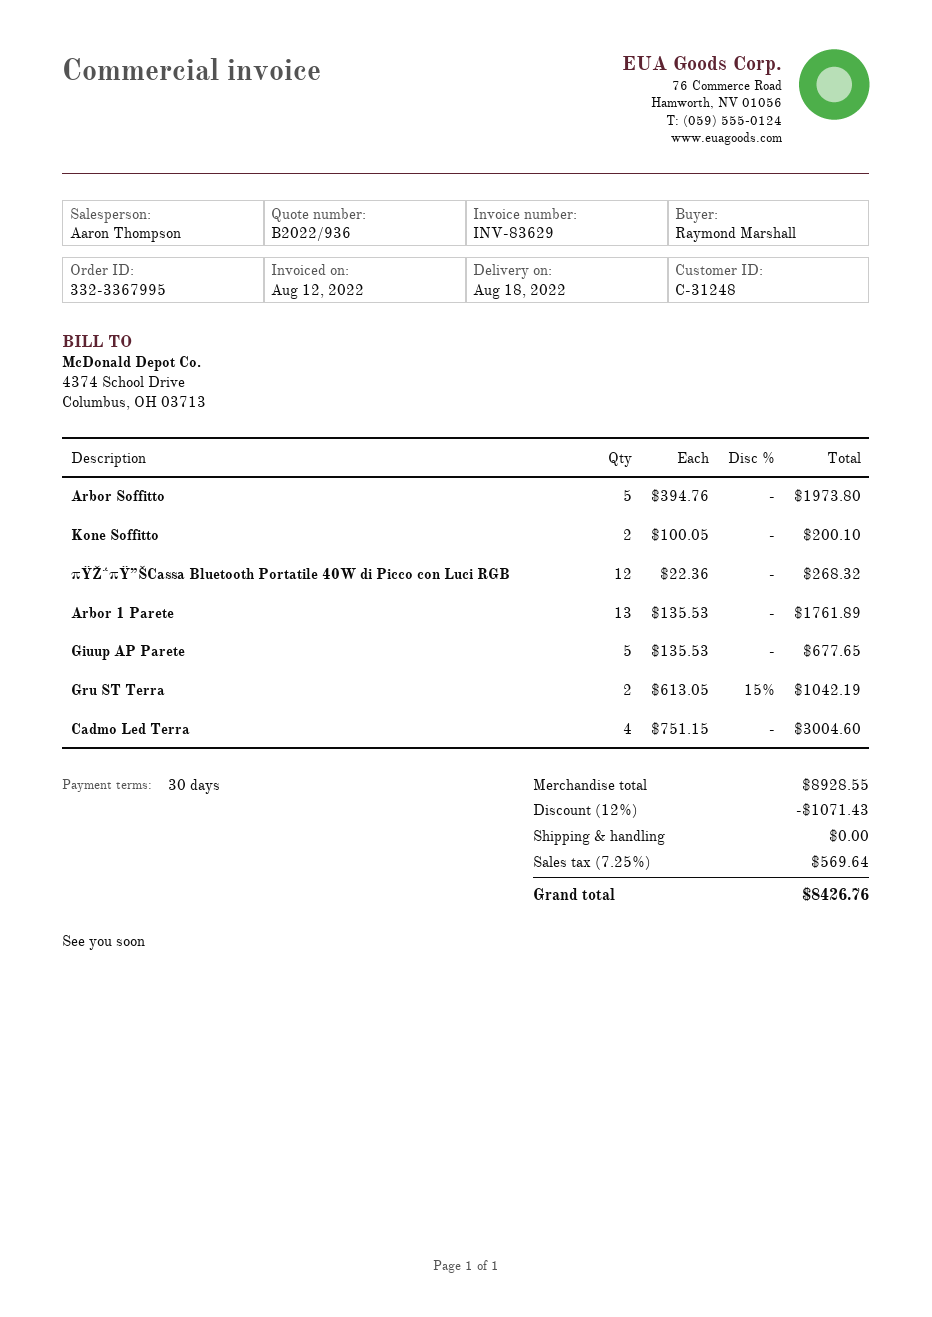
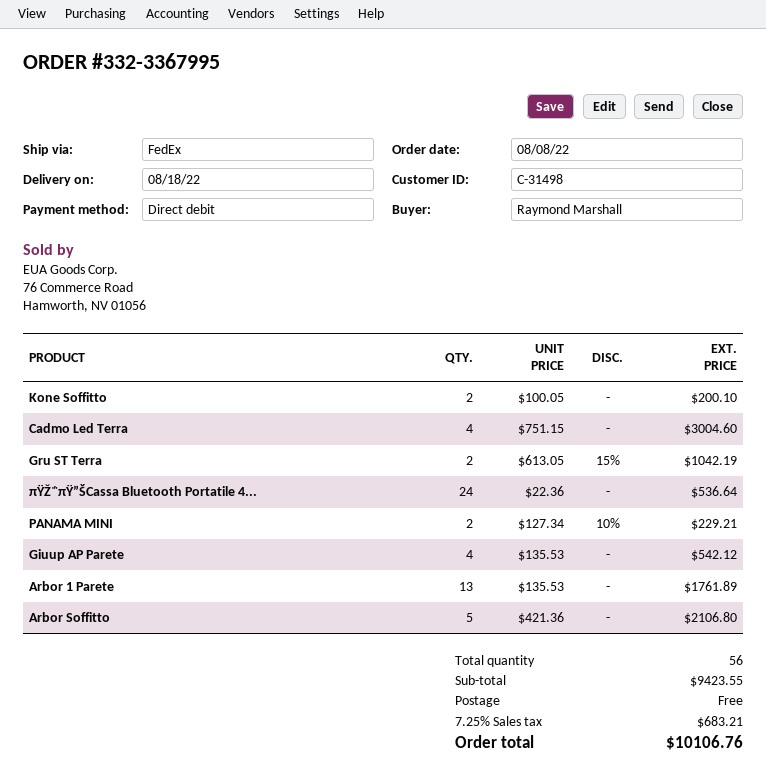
customer number: C-31248 -> C-31498
Arbor Soffitto: 5 x 394.76 = 1973.80 -> 5 x 421.36 = 2106.80
πŸŽ΅πŸ”ŠCassa Bluetooth Portatile 40W di Picco con Luci RGB: 12 x 22.36 = 268.32 -> 24 x 22.36 = 536.64
Giuup AP Parete: 5 x 135.53 = 677.65 -> 4 x 135.53 = 542.12
PANAMA MINI: none -> 2 x 127.34 - 10% = 229.21
subtotal: 8928.55 -> 9423.55
discount: 12% = 1071.43 -> none
tax: 7.25% = 569.64 -> 7.25% = 683.21
total: 8426.76 -> 10106.76

